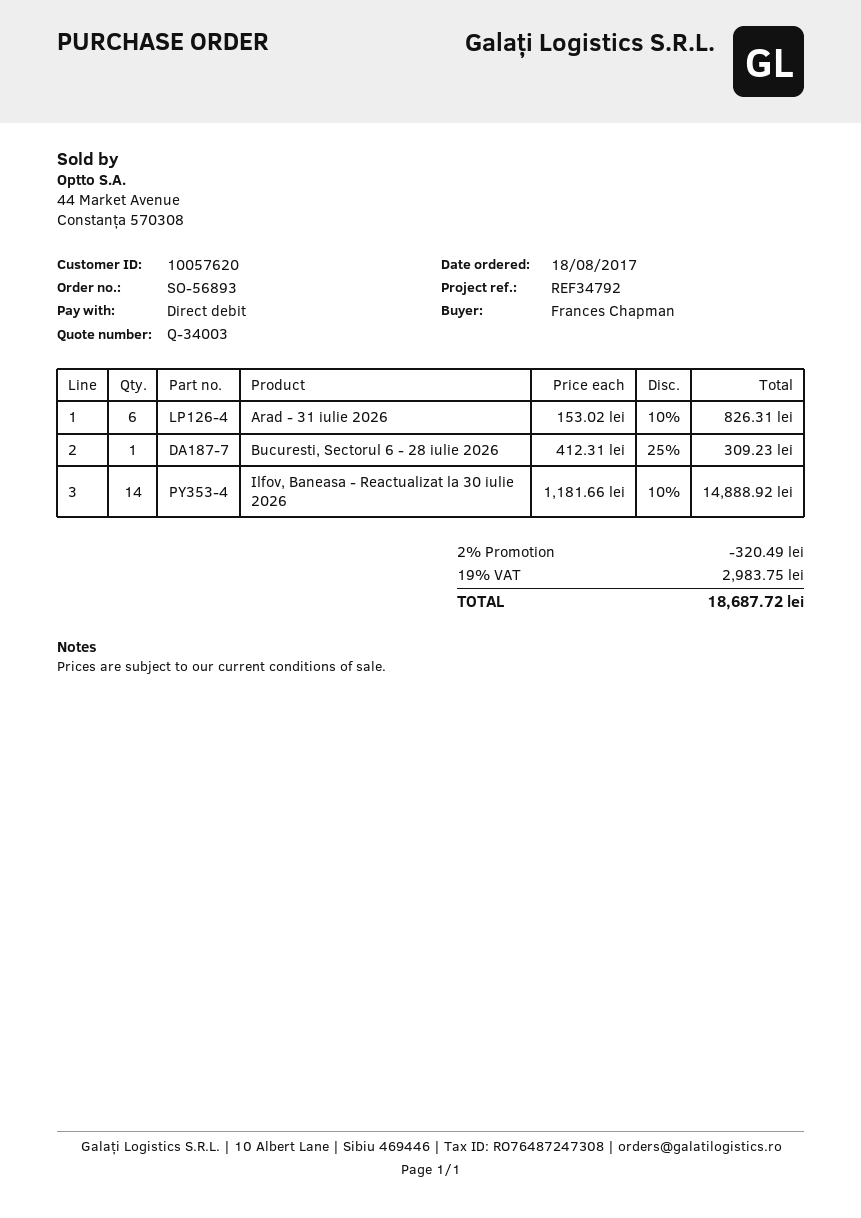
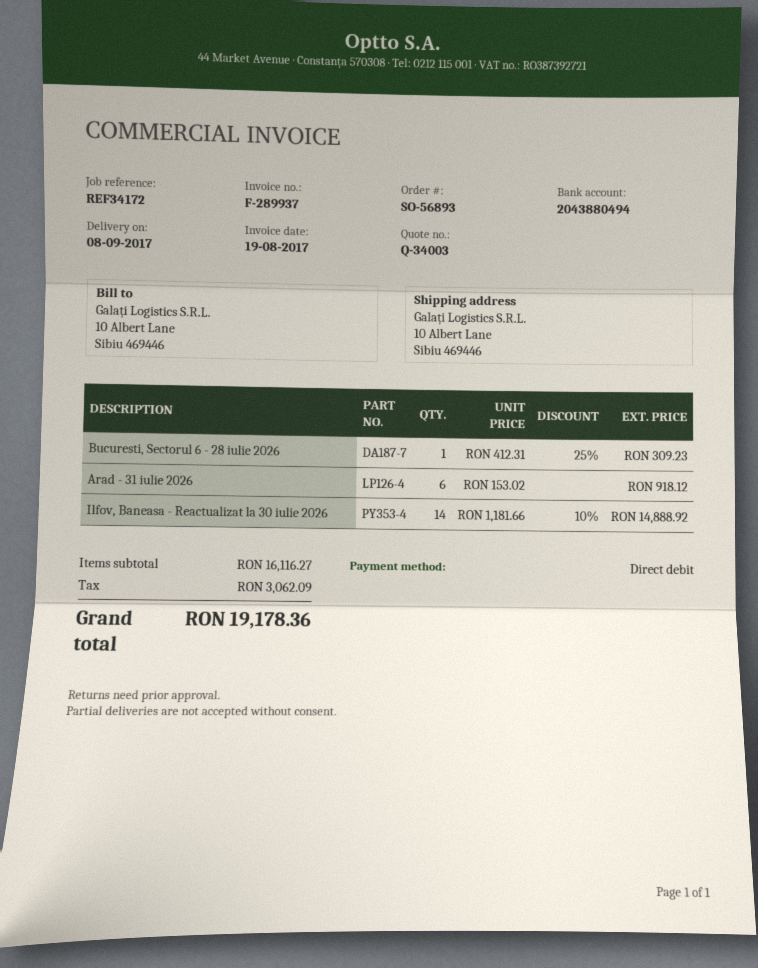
reference: REF34792 -> REF34172
Arad - 31 iulie 2026: 6 x 153.02 - 10% = 826.31 -> 6 x 153.02 = 918.12
discount: 2% = 320.49 -> none
tax: 2983.75 -> 3062.09
total: 18687.72 -> 19178.36

